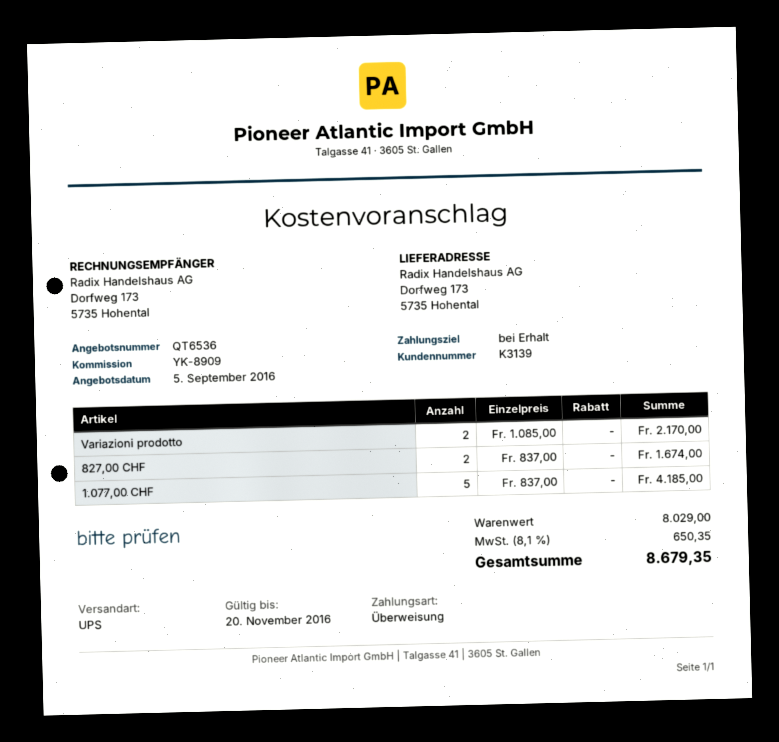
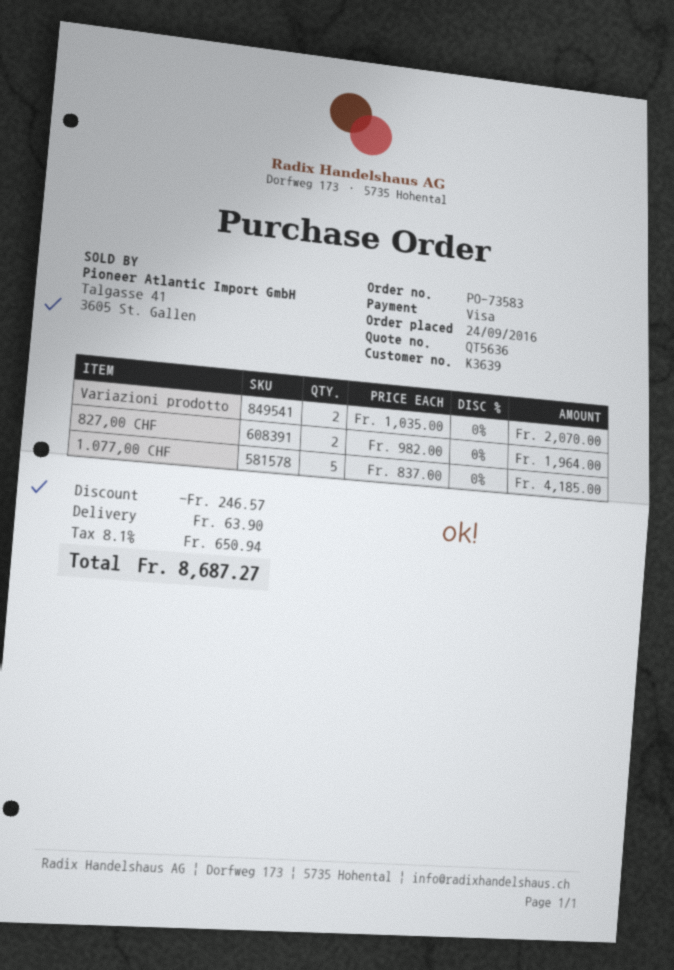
quote number: QT6536 -> QT5636
customer number: K3139 -> K3639
payment method: bank transfer -> Visa
Variazioni prodotto: 2 x 1085.00 = 2170.00 -> 2 x 1035.00 = 2070.00
827,00 CHF: 2 x 837.00 = 1674.00 -> 2 x 982.00 = 1964.00
discount: none -> 246.57
shipping: none -> 63.90
tax: 8.1% = 650.35 -> 8.1% = 650.94
total: 8679.35 -> 8687.27

